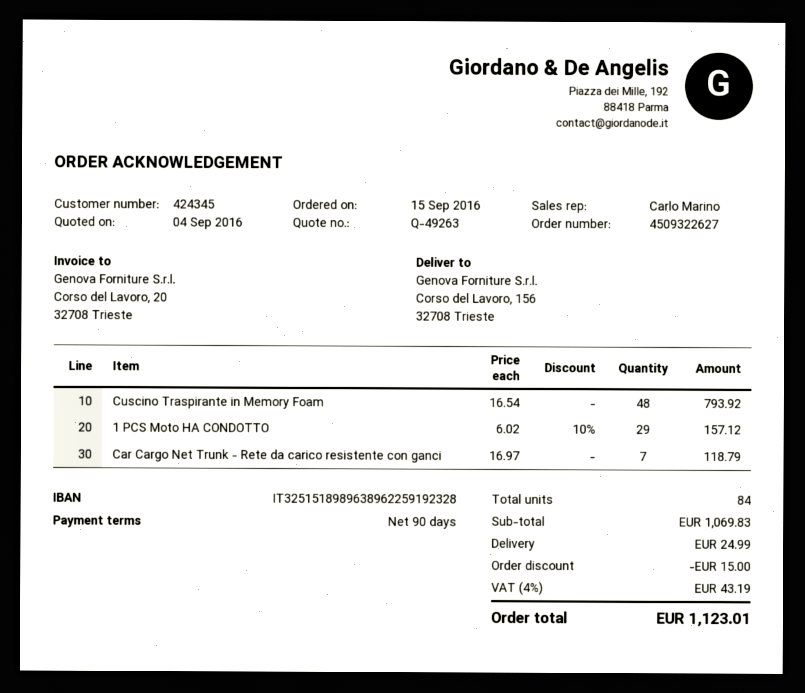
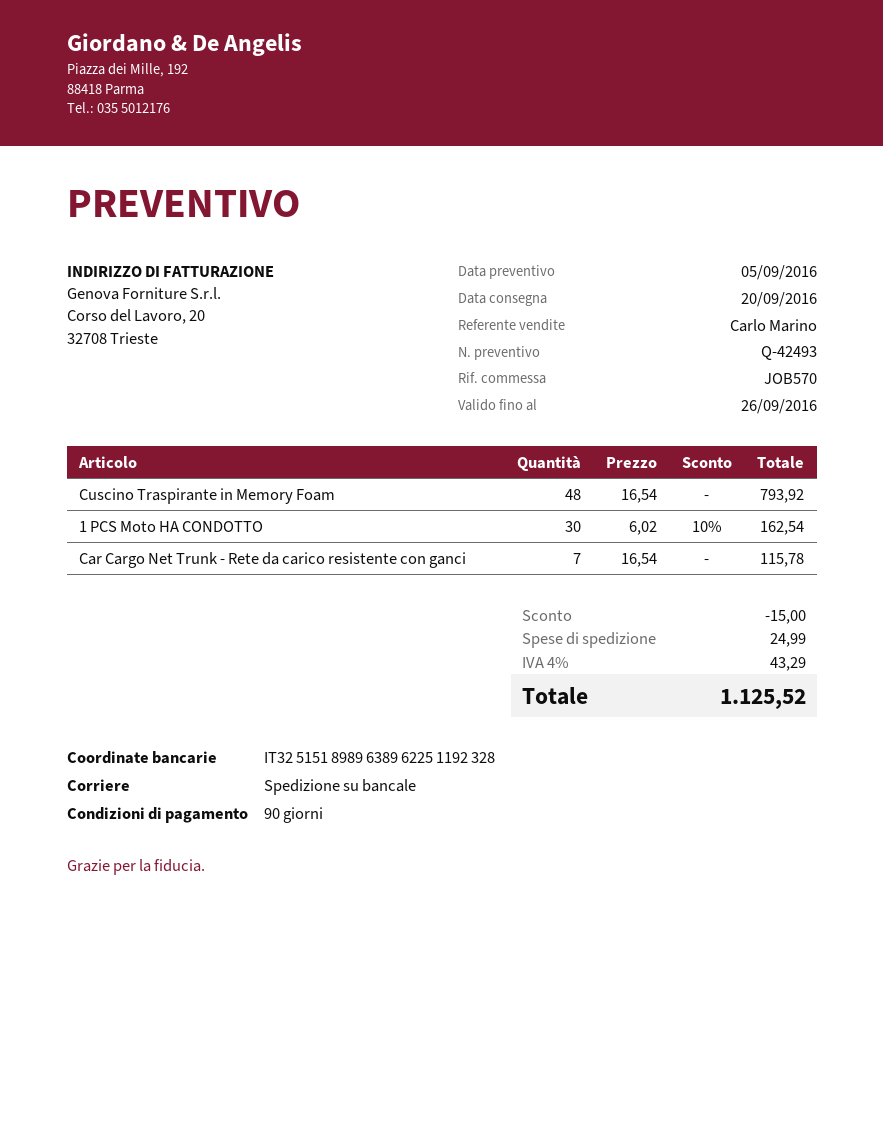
quote number: Q-49263 -> Q-42493
quote date: 2016-09-04 -> 2016-09-05
bank account: IT3251518989638962259192328 -> IT3251518989638962251192328
1 PCS Moto HA CONDOTTO: 29 x 6.02 - 10% = 157.12 -> 30 x 6.02 - 10% = 162.54
Car Cargo Net Trunk - Rete da carico resistente con ganci: 7 x 16.97 = 118.79 -> 7 x 16.54 = 115.78
tax: 4% = 43.19 -> 4% = 43.29
total: 1123.01 -> 1125.52

